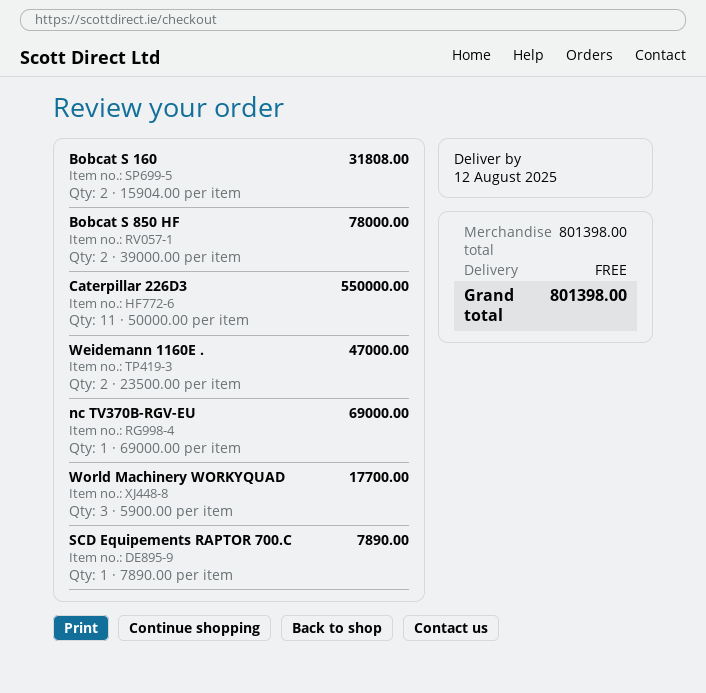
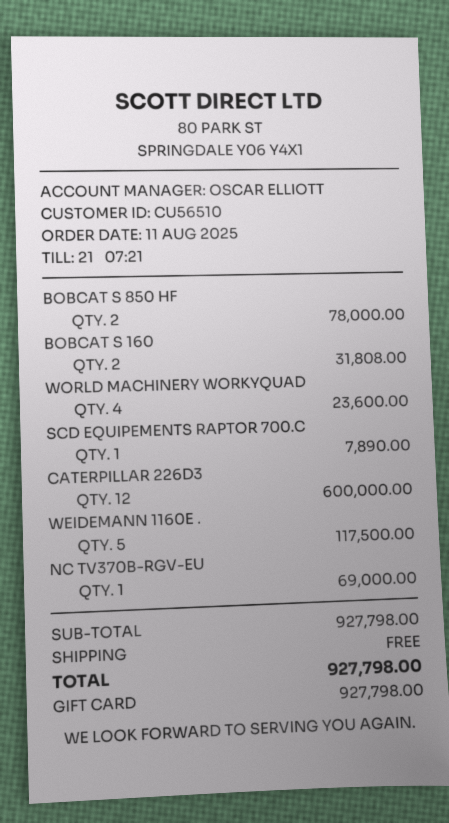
Caterpillar 226D3: 11 for 550000.00 -> 12 for 600000.00
Weidemann 1160E .: 2 for 47000.00 -> 5 for 117500.00
World Machinery WORKYQUAD: 3 for 17700.00 -> 4 for 23600.00
subtotal: 801398.00 -> 927798.00
total: 801398.00 -> 927798.00

